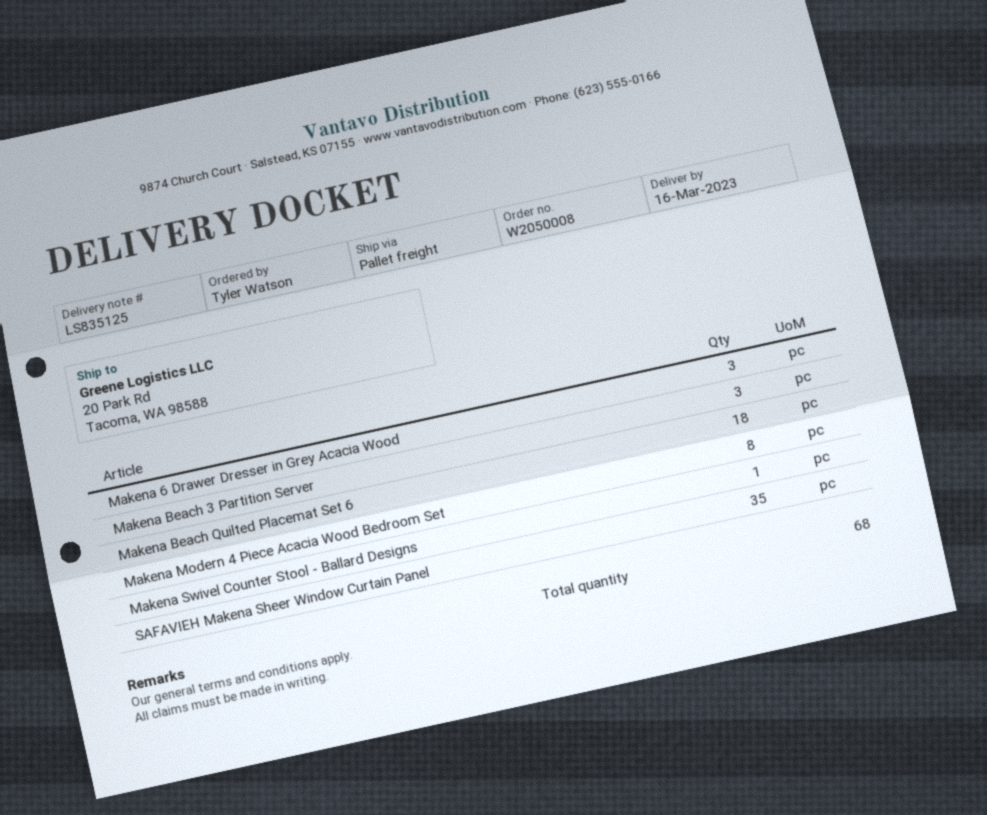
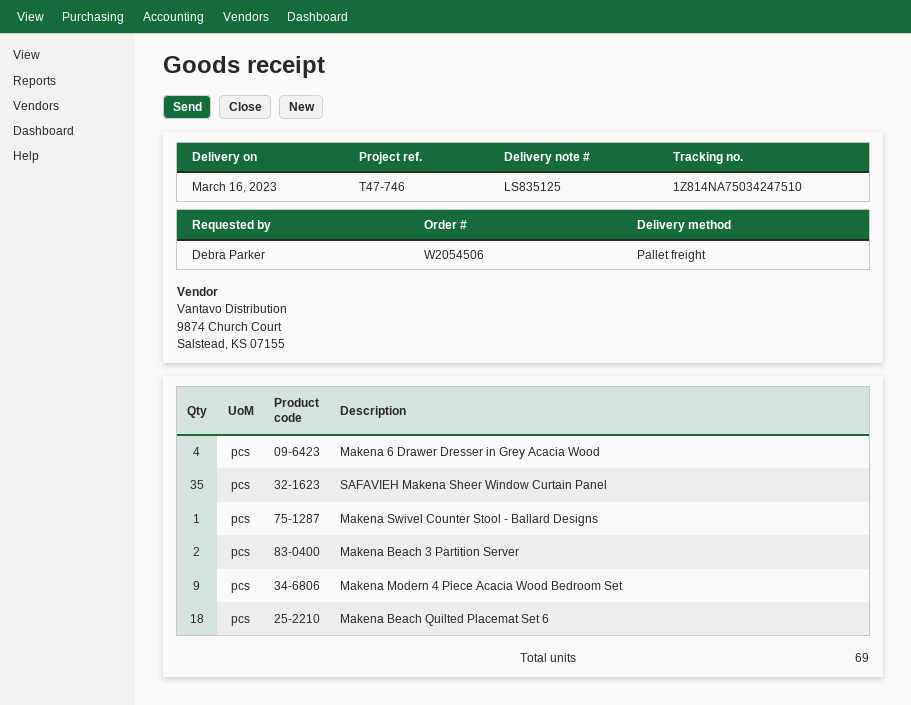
order number: W2050008 -> W2054506
ordered by: Tyler Watson -> Debra Parker
Makena 6 Drawer Dresser in Grey Acacia Wood: 3 -> 4
Makena Beach 3 Partition Server: 3 -> 2
Makena Modern 4 Piece Acacia Wood Bedroom Set: 8 -> 9
total quantity: 68 -> 69

